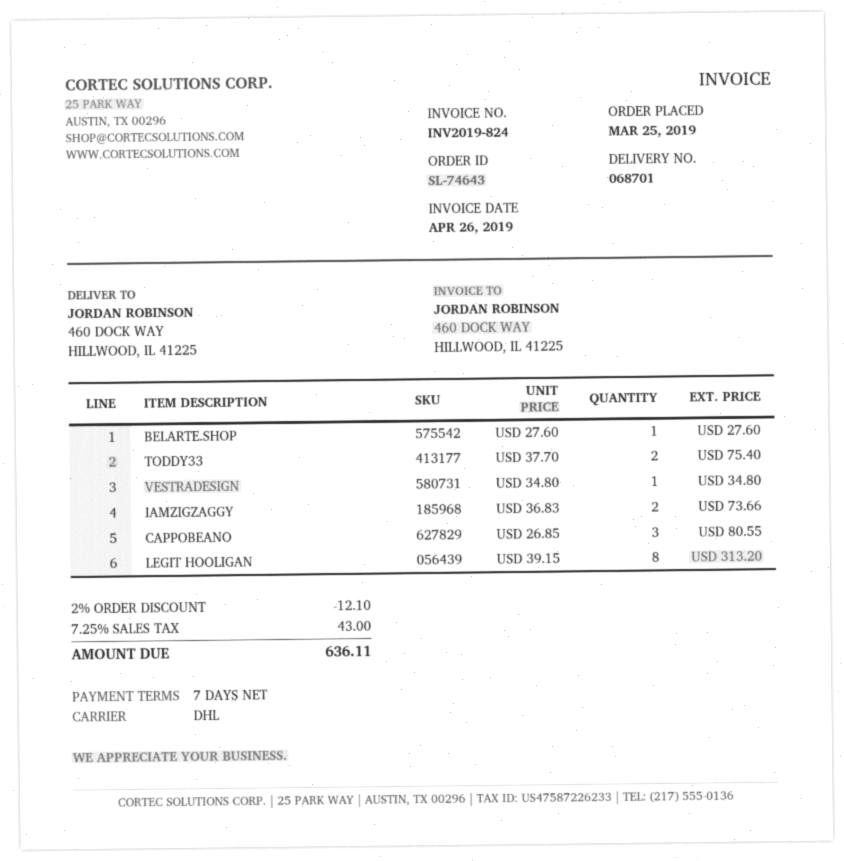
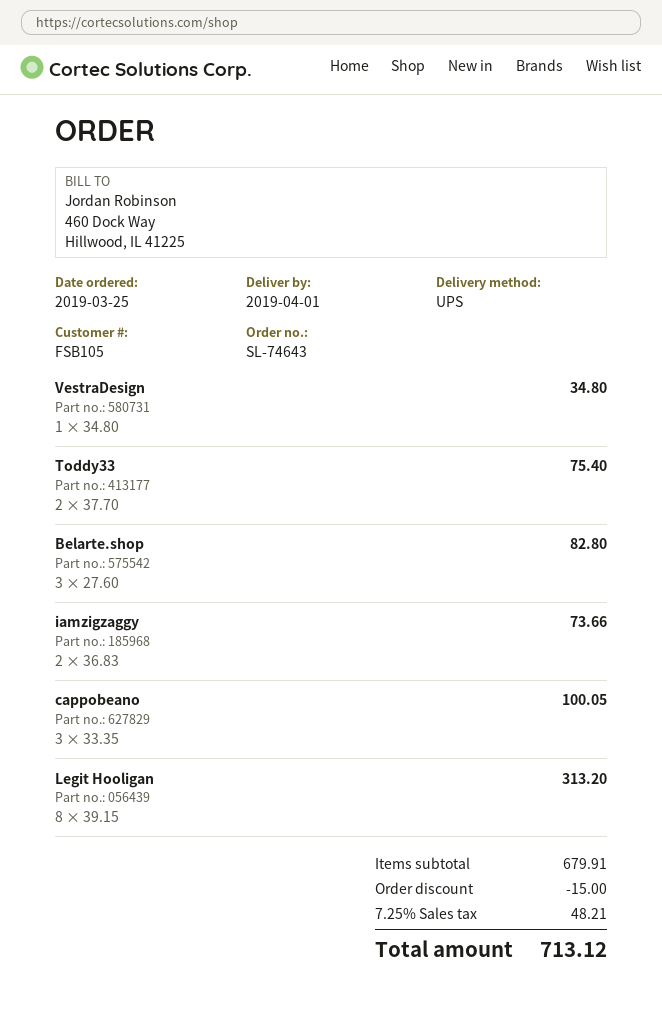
shipping method: DHL -> UPS
BELARTE.SHOP: 1 x 27.60 = 27.60 -> 3 x 27.60 = 82.80
CAPPOBEANO: 3 x 26.85 = 80.55 -> 3 x 33.35 = 100.05
discount: 12.10 -> 15.00
tax: 7.25% = 43.00 -> 7.25% = 48.21
total: 636.11 -> 713.12

